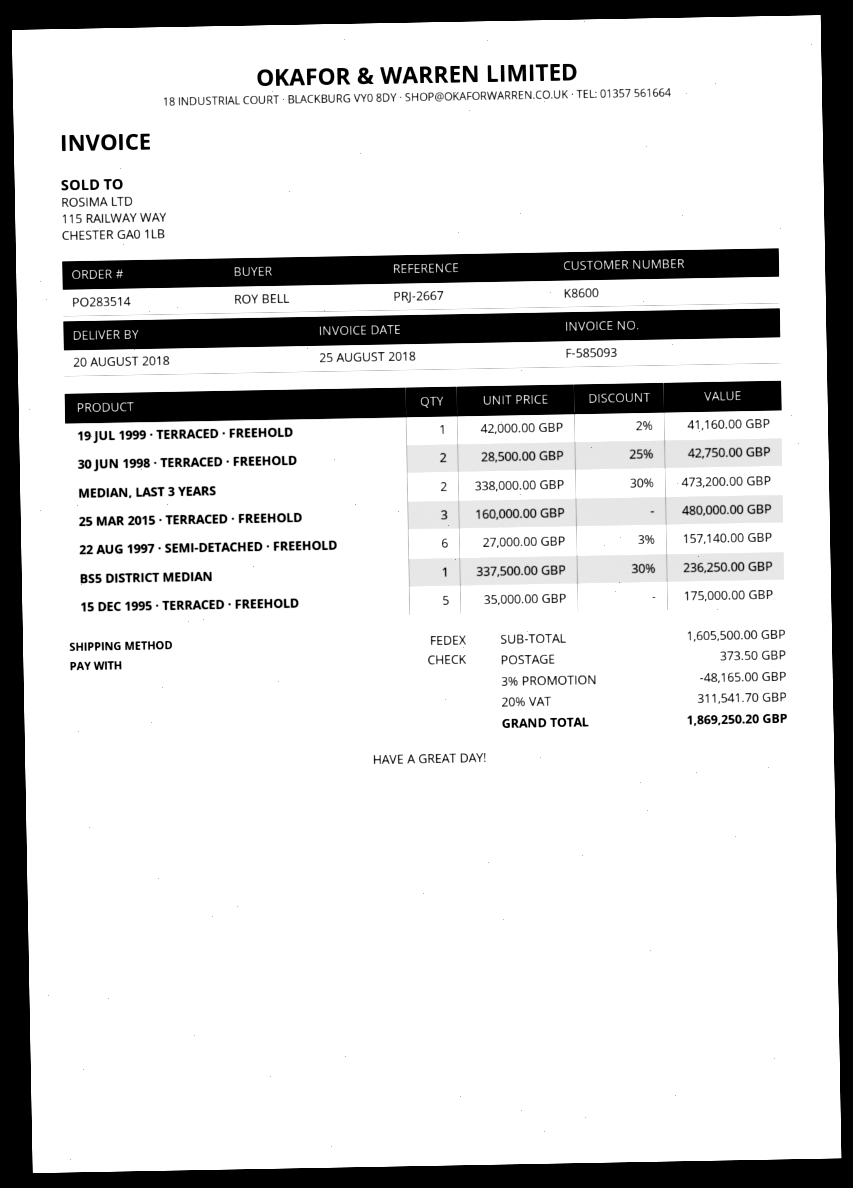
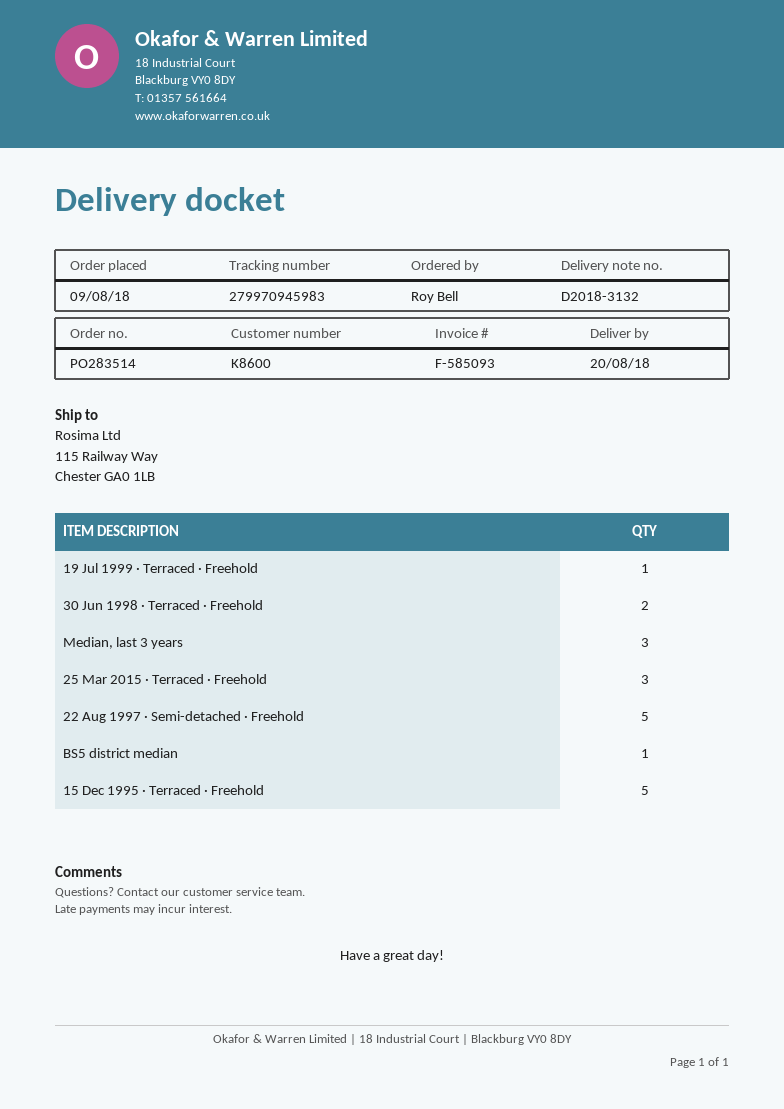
MEDIAN, LAST 3 YEARS: 2 -> 3
22 AUG 1997 · SEMI-DETACHED · FREEHOLD: 6 -> 5

